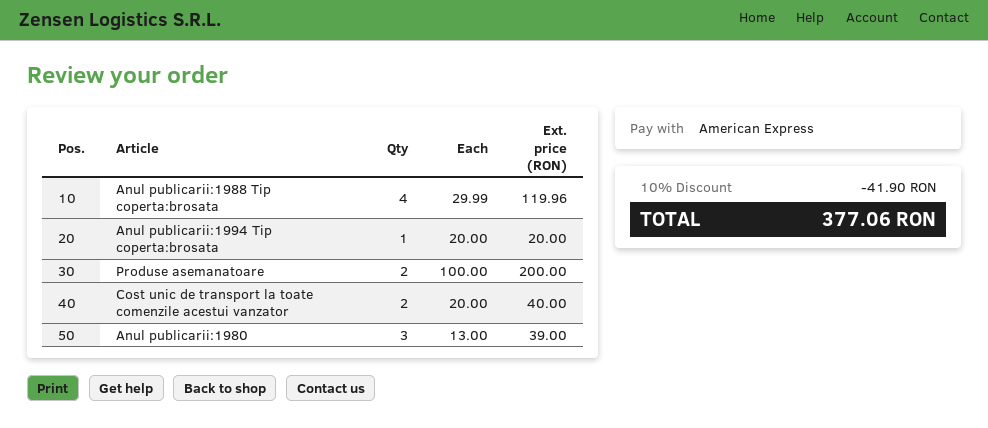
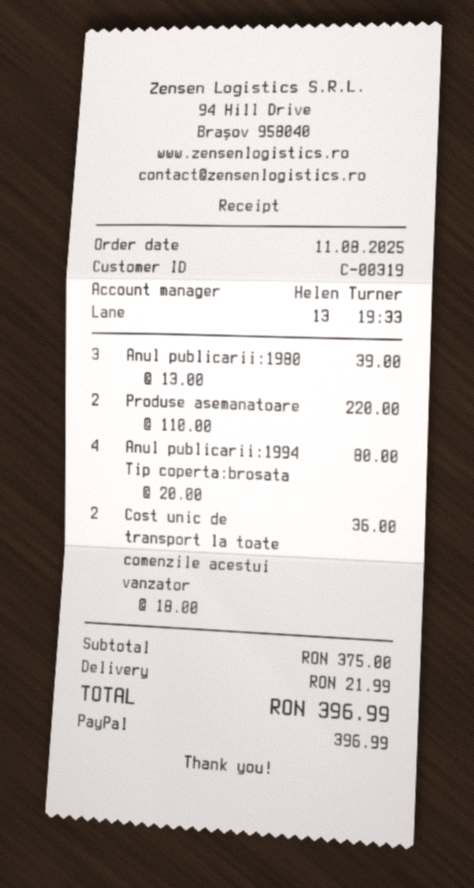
payment method: American Express -> PayPal
Anul publicarii:1988 Tip coperta:brosata: 4 x 29.99 = 119.96 -> none
Anul publicarii:1994 Tip coperta:brosata: 1 x 20.00 = 20.00 -> 4 x 20.00 = 80.00
Produse asemanatoare: 2 x 100.00 = 200.00 -> 2 x 110.00 = 220.00
Cost unic de transport la toate comenzile acestui vanzator: 2 x 20.00 = 40.00 -> 2 x 18.00 = 36.00
discount: 10% = 41.90 -> none
shipping: none -> 21.99
total: 377.06 -> 396.99

